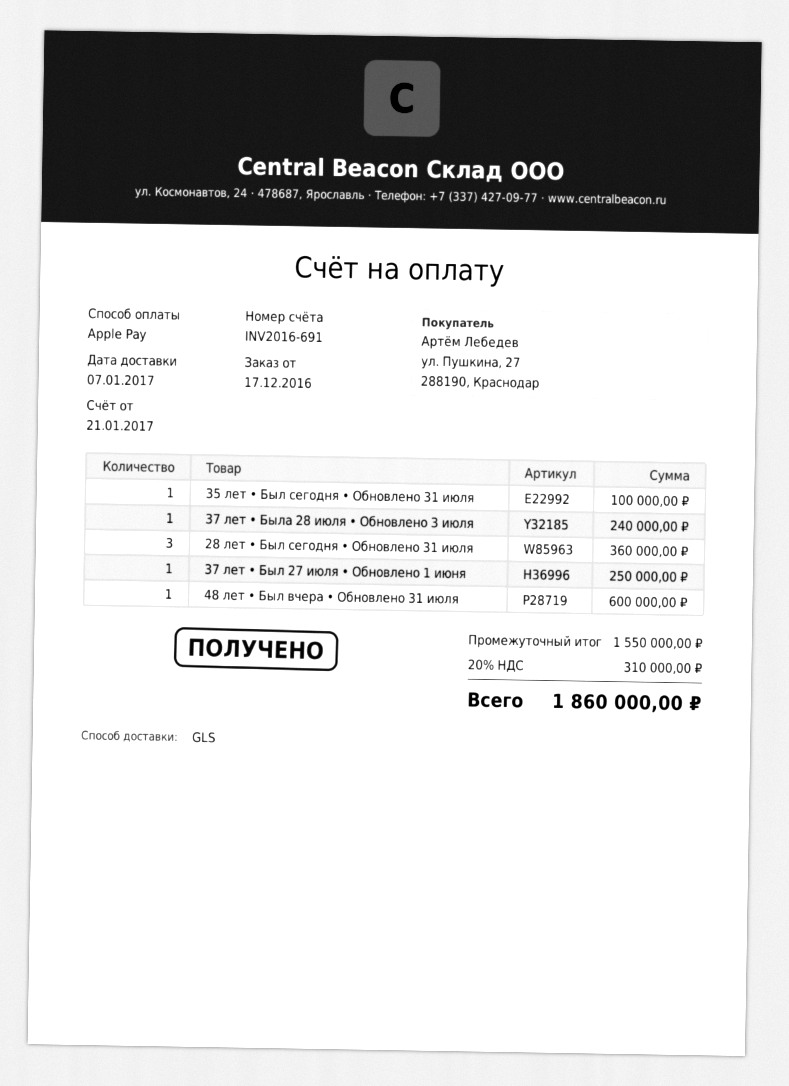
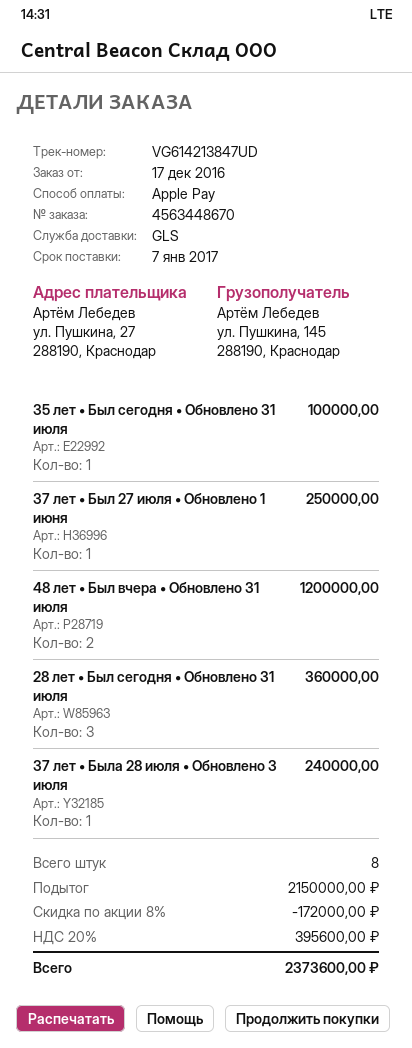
48 лет • Был вчера • Обновлено 31 июля: 1 for 600000.00 -> 2 for 1200000.00
subtotal: 1550000.00 -> 2150000.00
discount: none -> 8% = 172000.00
tax: 20% = 310000.00 -> 20% = 395600.00
total: 1860000.00 -> 2373600.00

